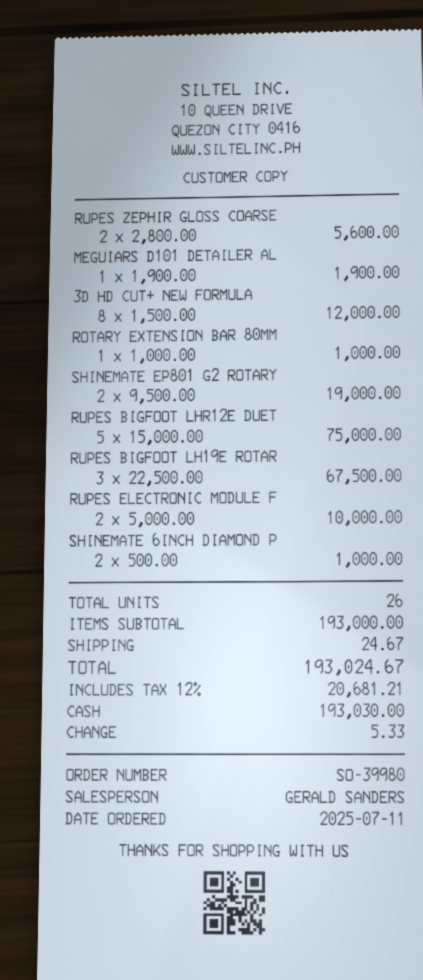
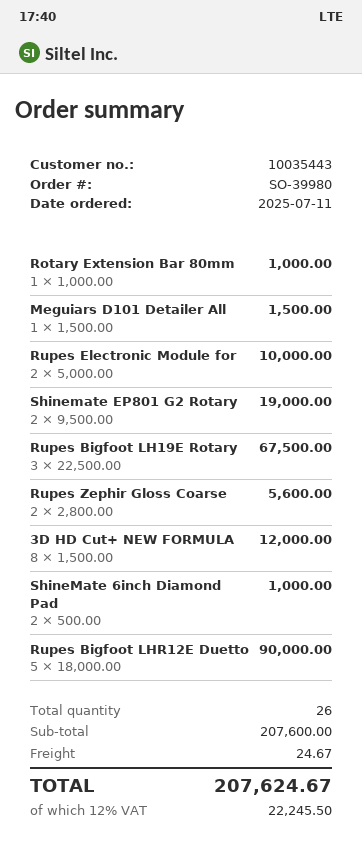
MEGUIARS D101 DETAILER AL: 1 x 1900.00 = 1900.00 -> 1 x 1500.00 = 1500.00
RUPES BIGFOOT LHR12E DUET: 5 x 15000.00 = 75000.00 -> 5 x 18000.00 = 90000.00
subtotal: 193000.00 -> 207600.00
tax: 12% = 20681.21 -> 12% = 22245.50
total: 193024.67 -> 207624.67

